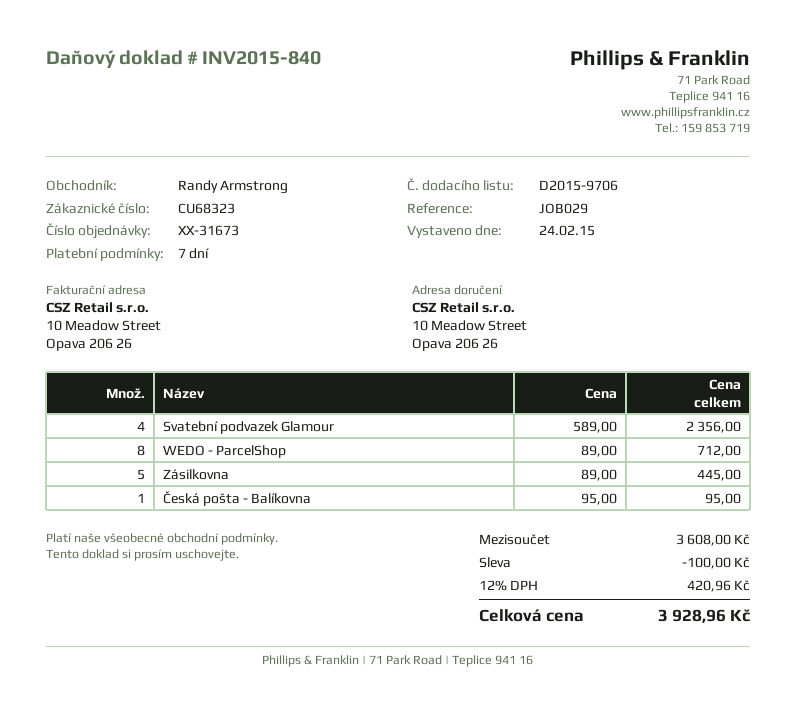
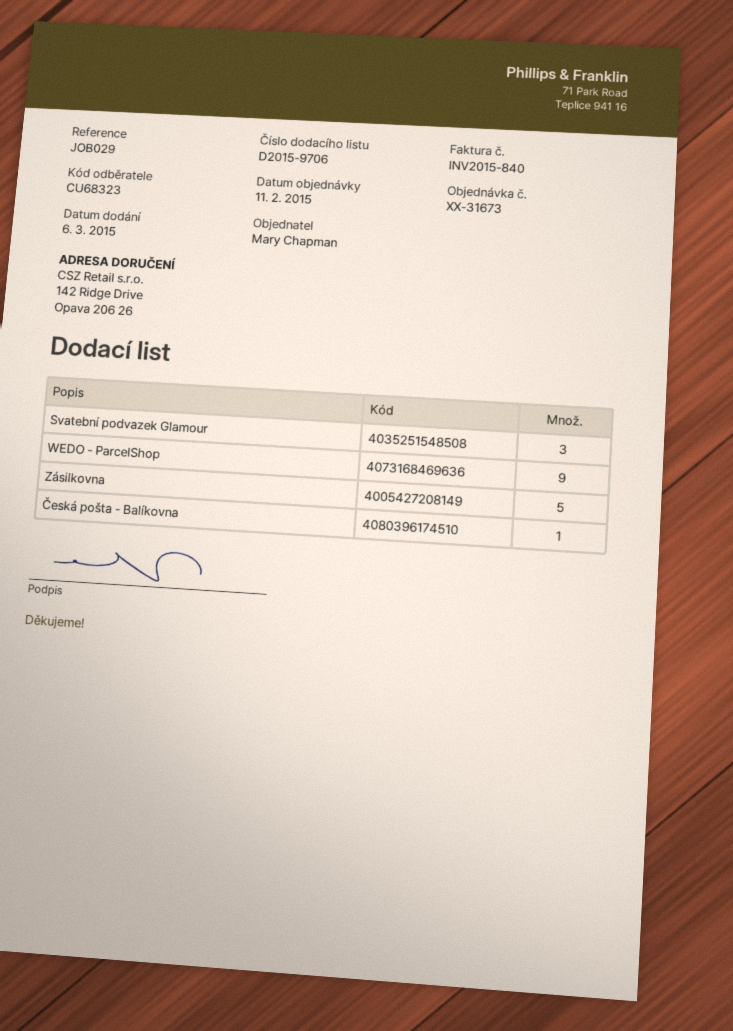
ship to: 10 Meadow Street, Opava 206 26 -> 142 Ridge Drive, Opava 206 26
Svatební podvazek Glamour: 4 -> 3
WEDO - ParcelShop: 8 -> 9

